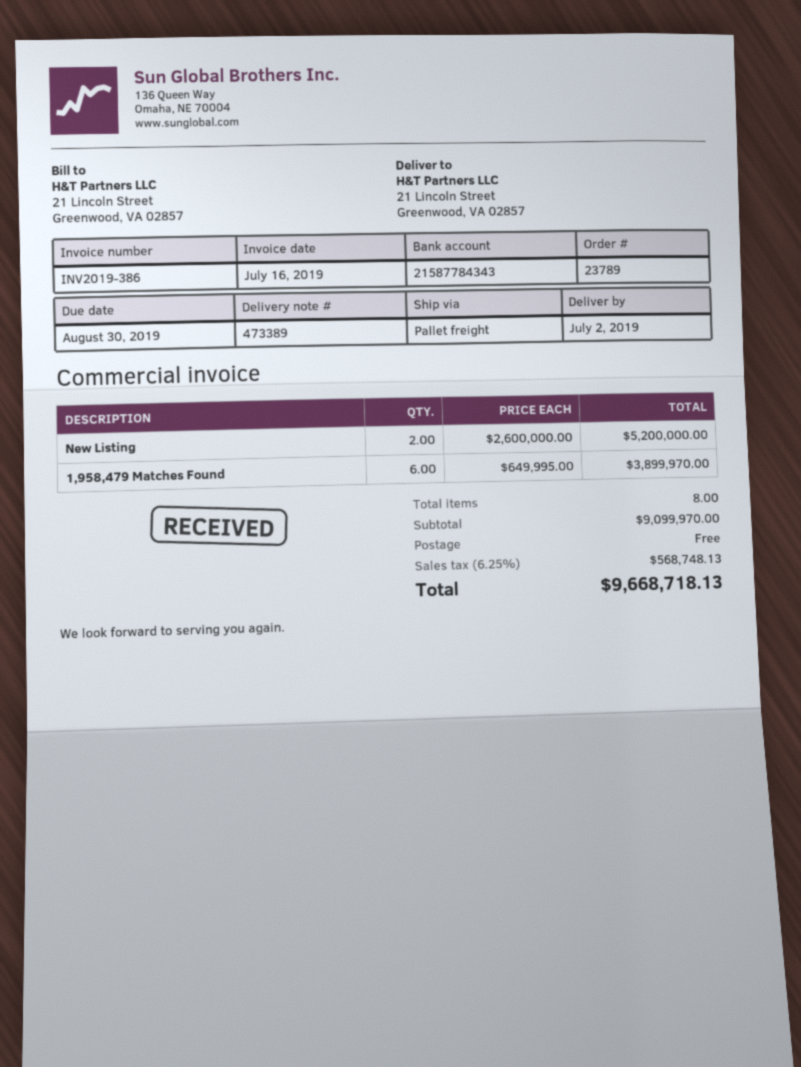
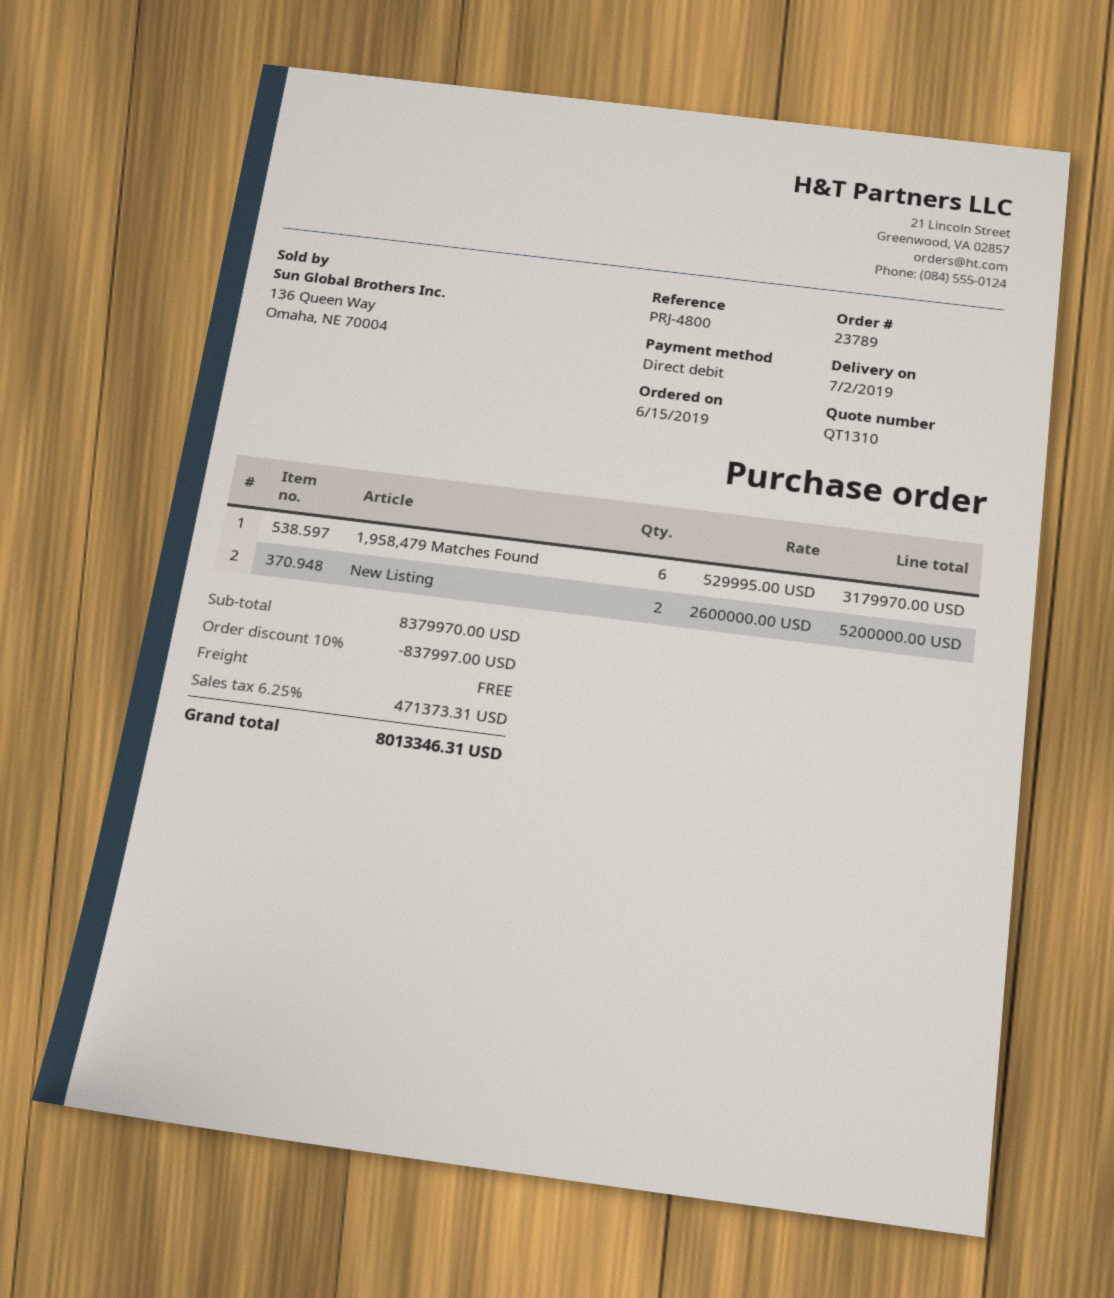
1,958,479 Matches Found: 6 x 649995.00 = 3899970.00 -> 6 x 529995.00 = 3179970.00
subtotal: 9099970.00 -> 8379970.00
discount: none -> 10% = 837997.00
tax: 6.25% = 568748.13 -> 6.25% = 471373.31
total: 9668718.13 -> 8013346.31

